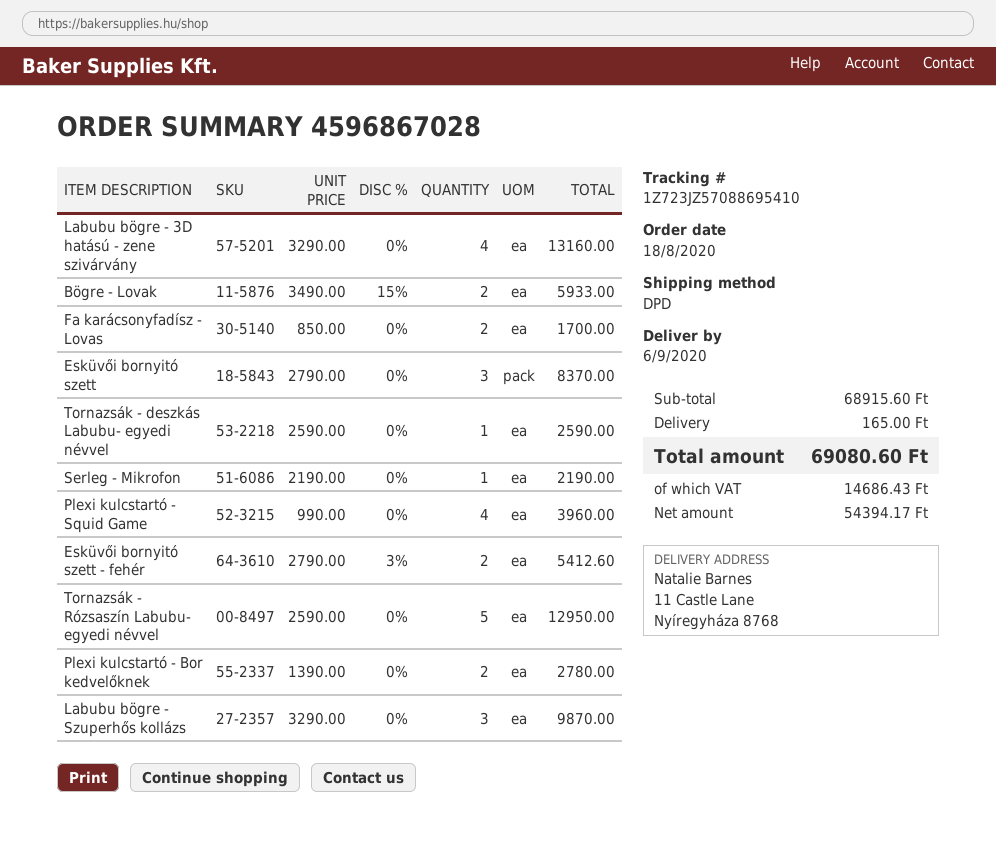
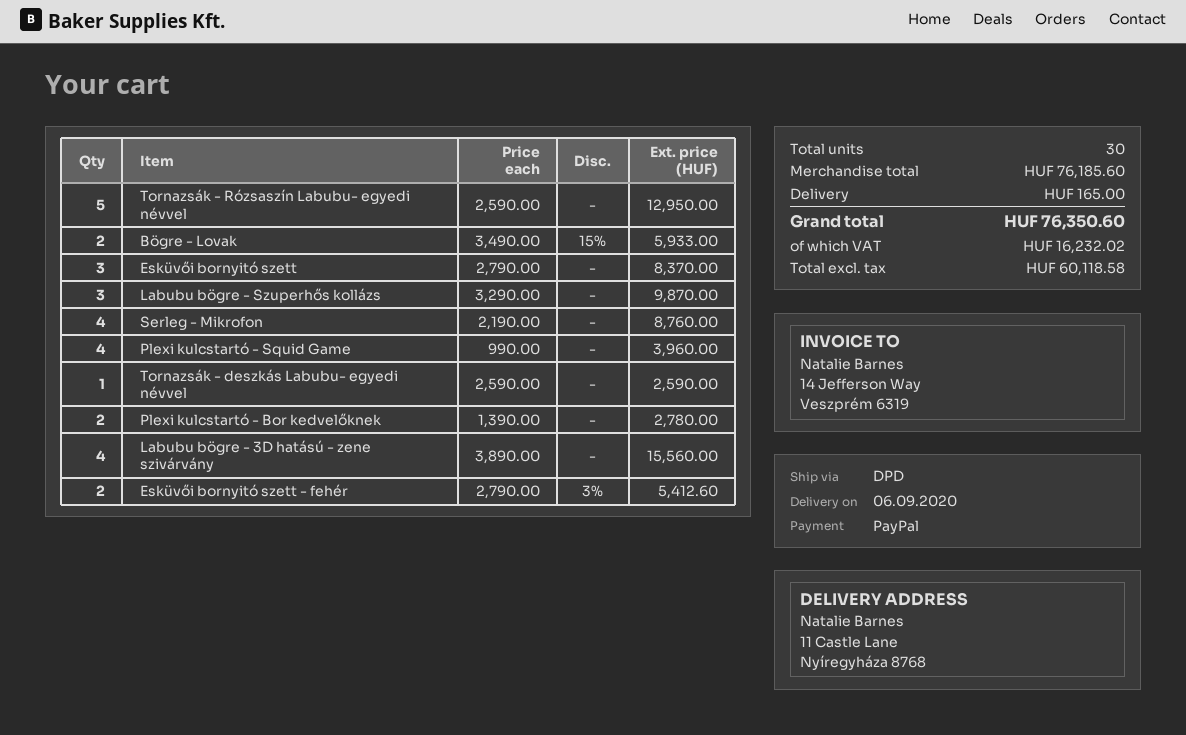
Labubu bögre - 3D hatású - zene szivárvány: 4 x 3290.00 = 13160.00 -> 4 x 3890.00 = 15560.00
Fa karácsonyfadísz - Lovas: 2 x 850.00 = 1700.00 -> none
Serleg - Mikrofon: 1 x 2190.00 = 2190.00 -> 4 x 2190.00 = 8760.00
subtotal: 68915.60 -> 76185.60
net: 54394.17 -> 60118.58
tax: 14686.43 -> 16232.02
total: 69080.60 -> 76350.60

